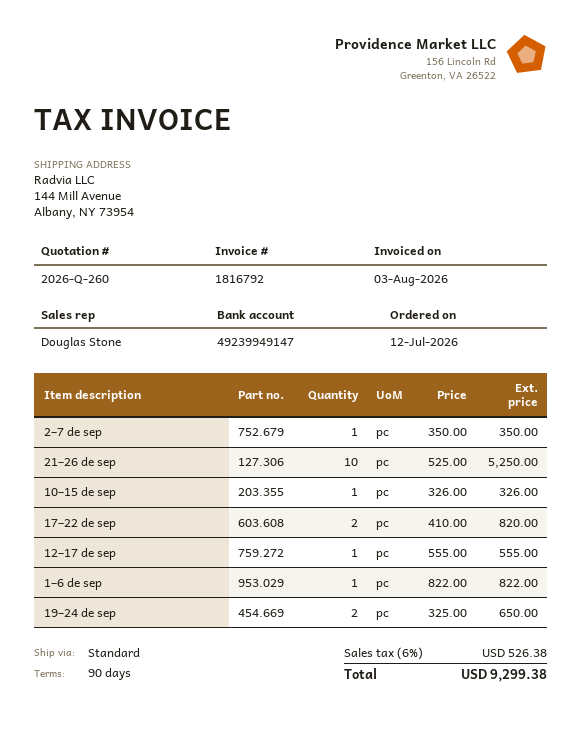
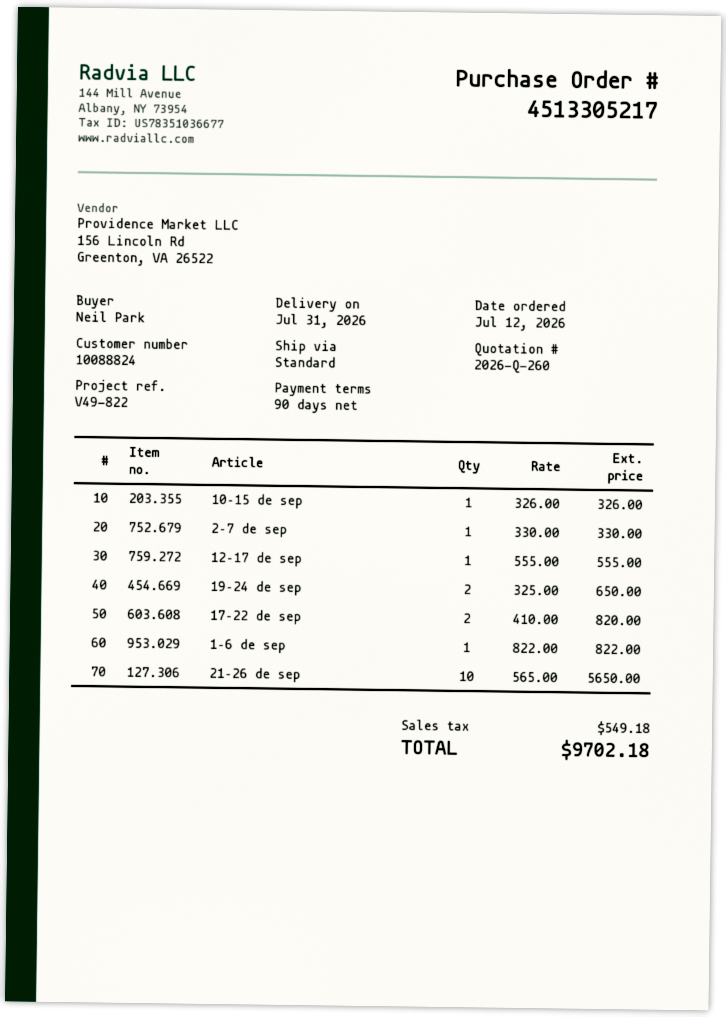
2–7 de sep: 1 x 350.00 = 350.00 -> 1 x 330.00 = 330.00
21–26 de sep: 10 x 525.00 = 5250.00 -> 10 x 565.00 = 5650.00
tax: 526.38 -> 549.18
total: 9299.38 -> 9702.18

